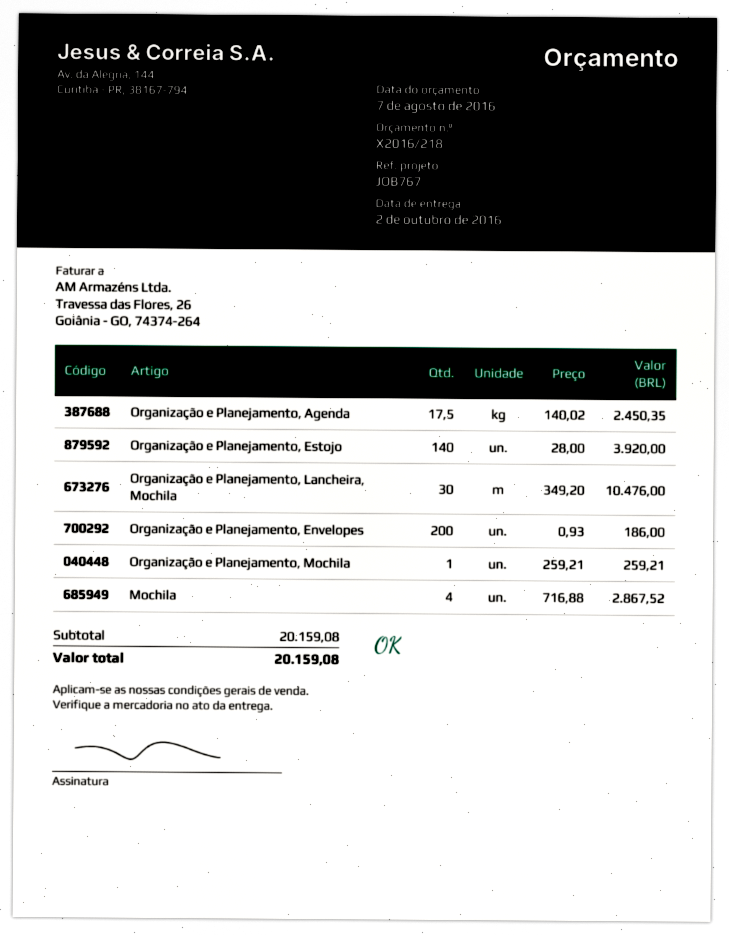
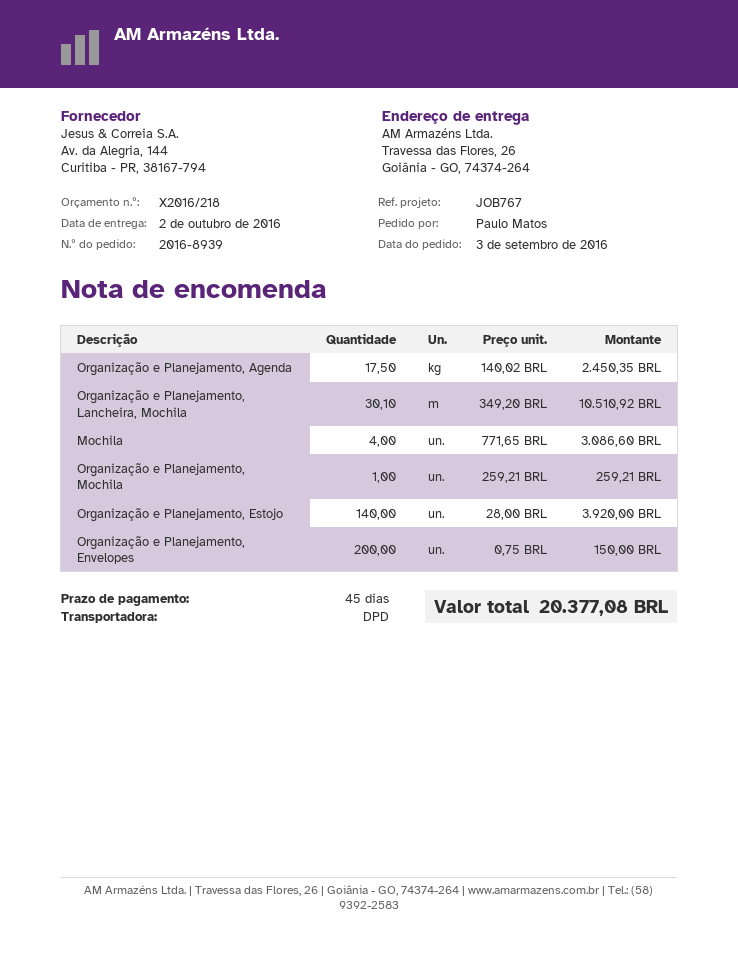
Organização e Planejamento, Lancheira, Mochila: 30 x 349.20 = 10476.00 -> 30.1 x 349.20 = 10510.92
Organização e Planejamento, Envelopes: 200 x 0.93 = 186.00 -> 200 x 0.75 = 150.00
Mochila: 4 x 716.88 = 2867.52 -> 4 x 771.65 = 3086.60
total: 20159.08 -> 20377.08

